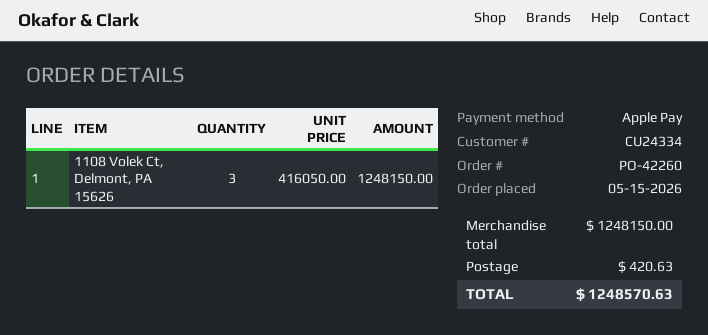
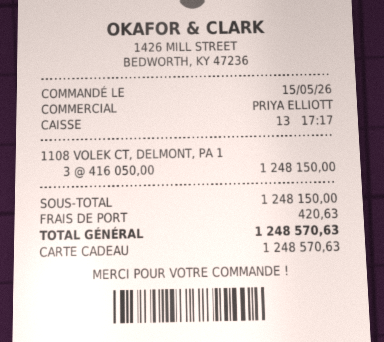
payment method: Apple Pay -> gift card

